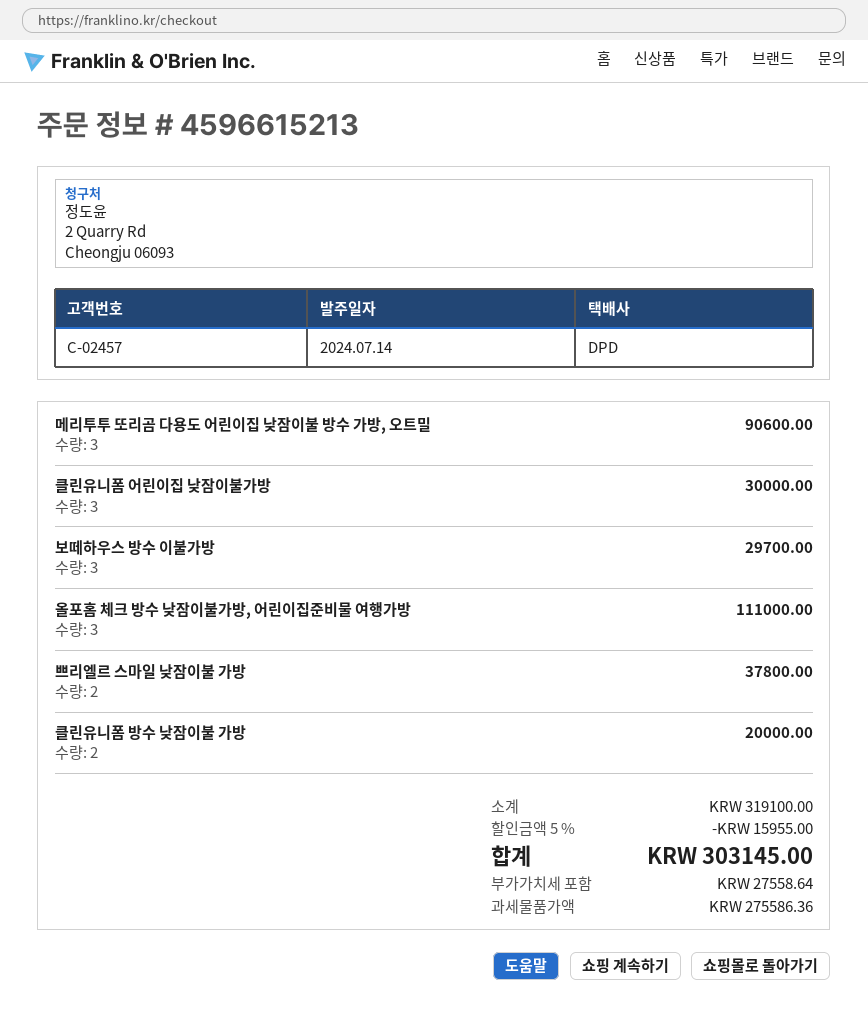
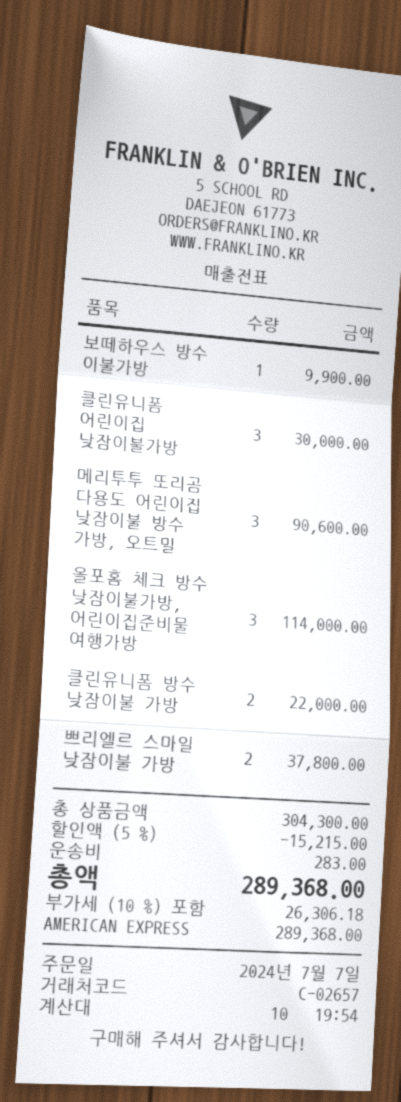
order date: 2024-07-14 -> 2024-07-07
customer number: C-02457 -> C-02657
보떼하우스 방수 이불가방: 3 for 29700.00 -> 1 for 9900.00
올포홈 체크 방수 낮잠이불가방, 어린이집준비물 여행가방: 3 for 111000.00 -> 3 for 114000.00
클린유니폼 방수 낮잠이불 가방: 2 for 20000.00 -> 2 for 22000.00
subtotal: 319100.00 -> 304300.00
discount: 5% = 15955.00 -> 5% = 15215.00
shipping: none -> 283.00
tax: 27558.64 -> 26306.18
total: 303145.00 -> 289368.00

